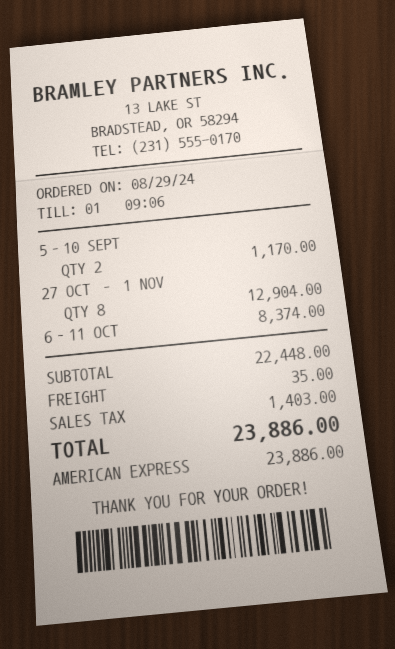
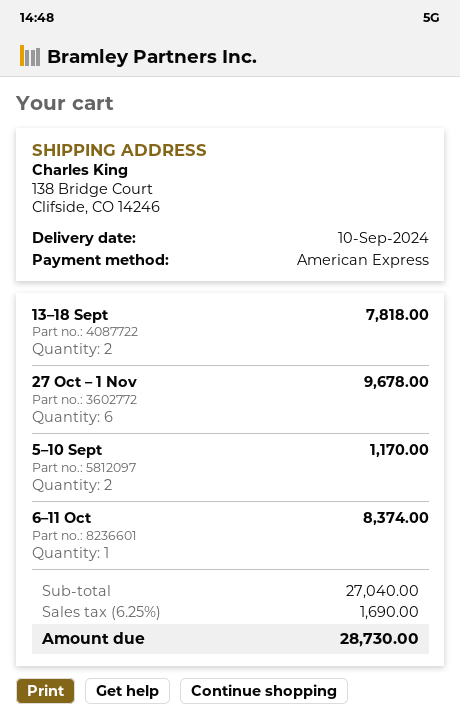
27 OCT – 1 NOV: 8 for 12904.00 -> 6 for 9678.00
13–18 Sept: none -> 2 for 7818.00
subtotal: 22448.00 -> 27040.00
shipping: 35.00 -> none
tax: 1403.00 -> 1690.00
total: 23886.00 -> 28730.00

